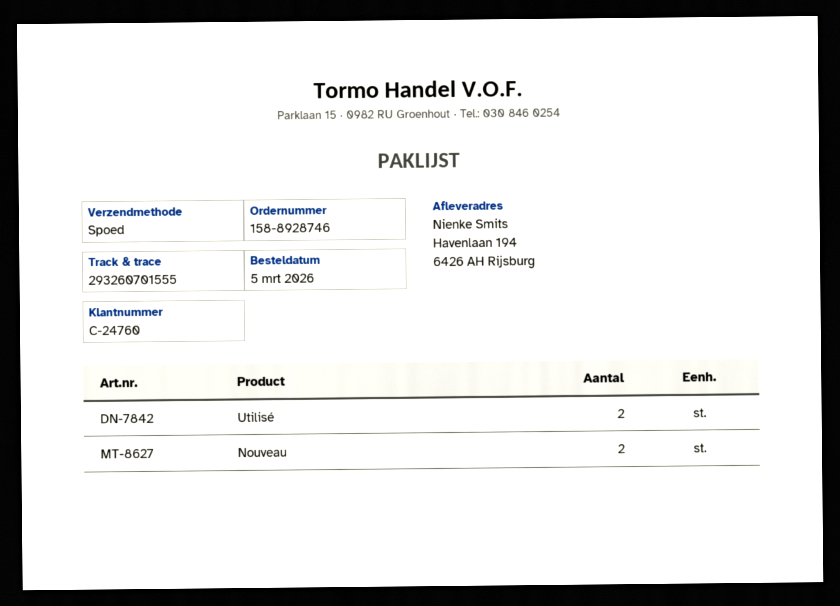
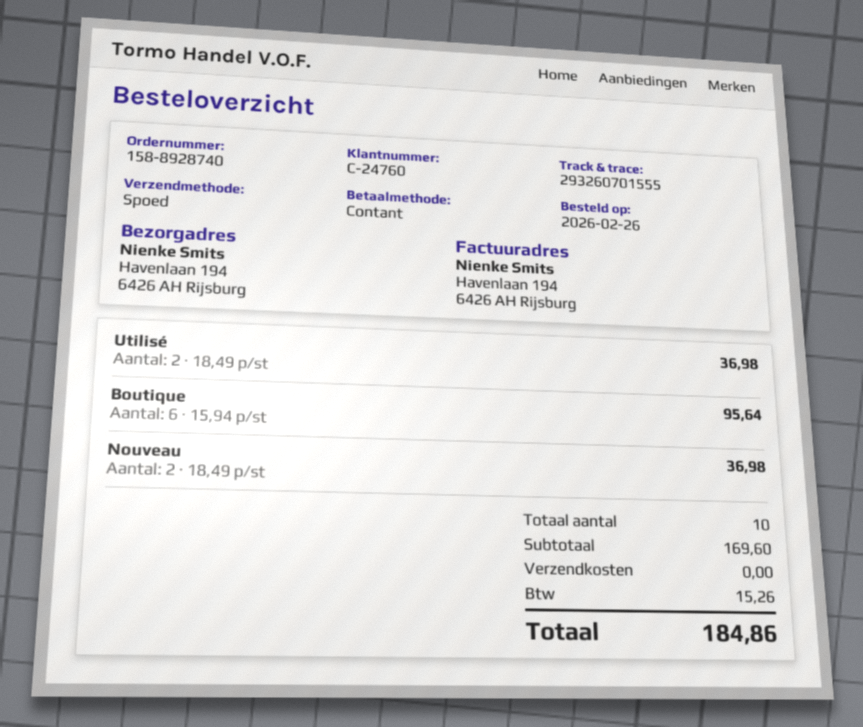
order number: 158-8928746 -> 158-8928740
order date: 2026-03-05 -> 2026-02-26
Boutique: none -> 6

